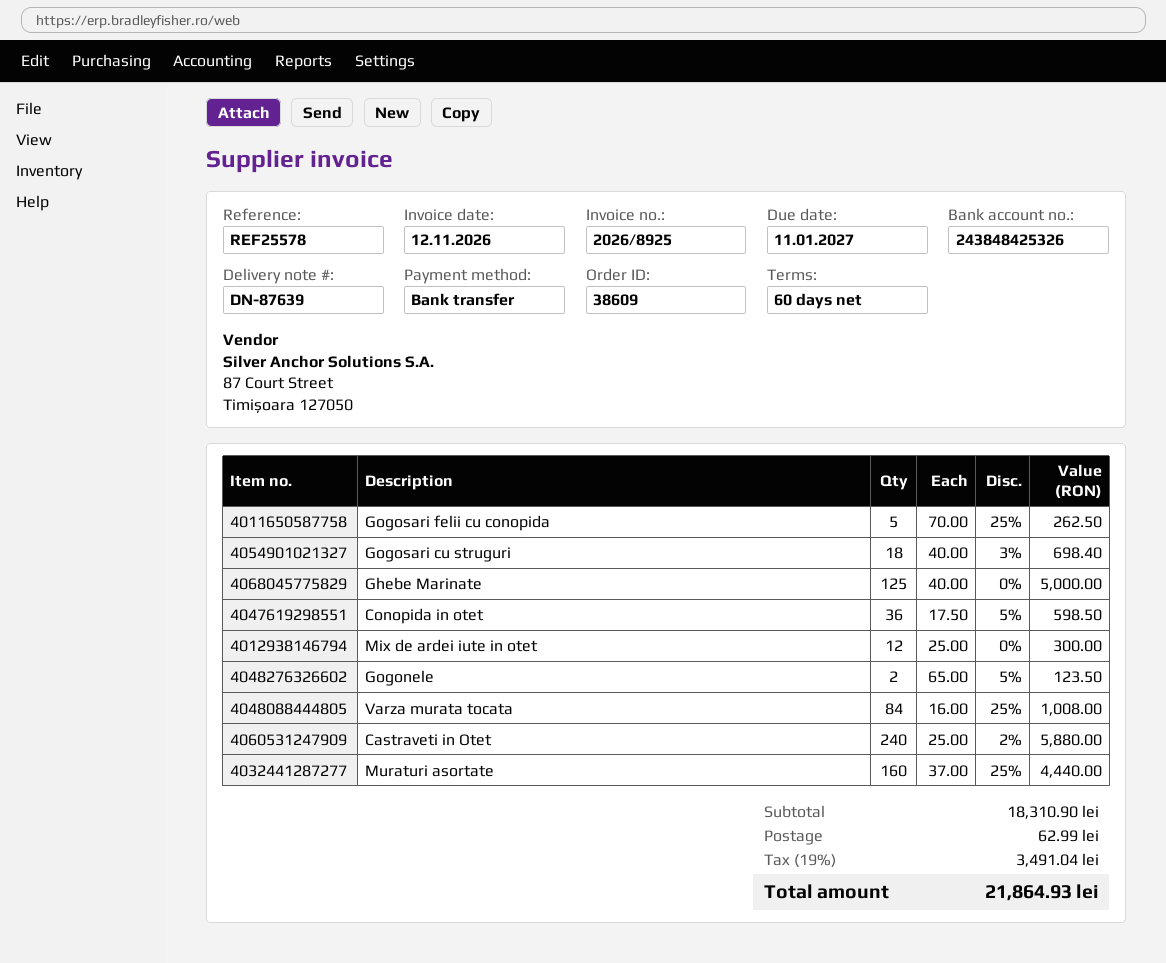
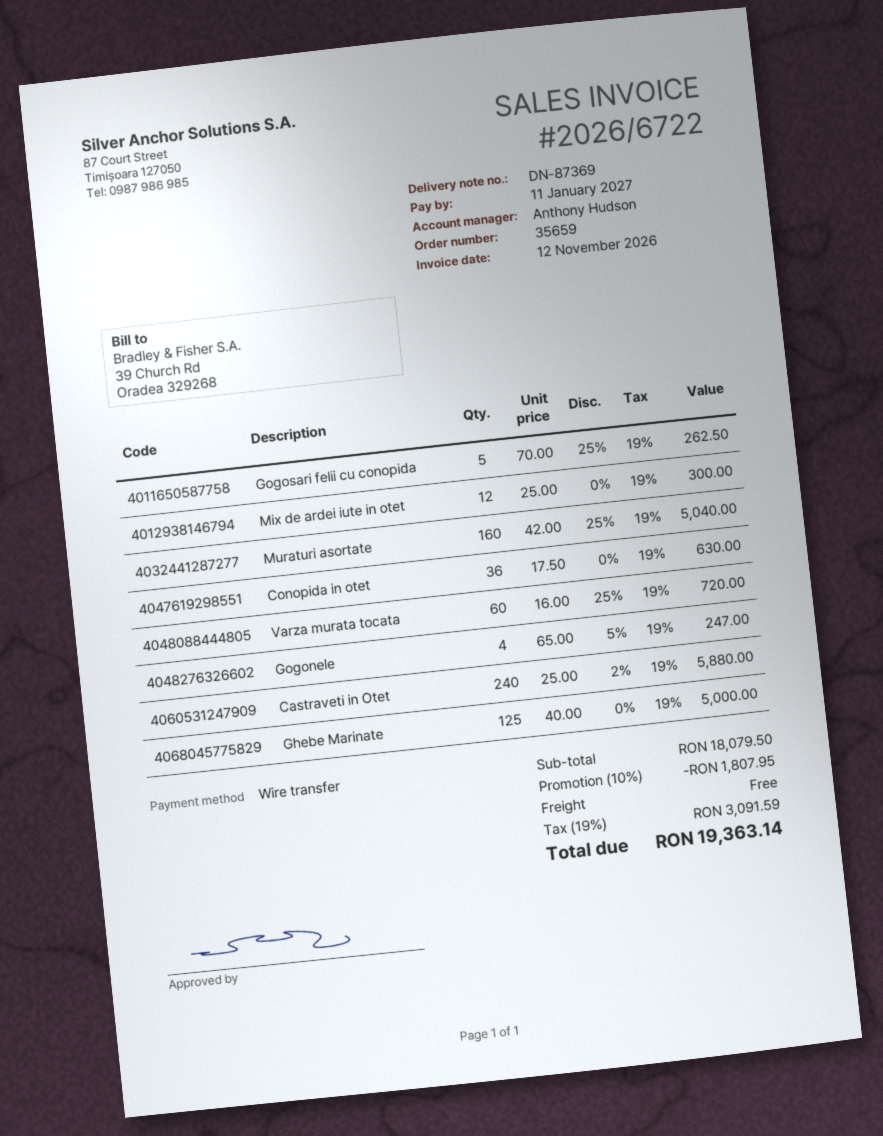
order number: 38609 -> 35659
delivery note number: DN-87639 -> DN-87369
invoice number: 2026/8925 -> 2026/6722
Gogosari cu struguri: 18 x 40.00 - 3% = 698.40 -> none
Conopida in otet: 36 x 17.50 - 5% = 598.50 -> 36 x 17.50 = 630.00
Gogonele: 2 x 65.00 - 5% = 123.50 -> 4 x 65.00 - 5% = 247.00
Varza murata tocata: 84 x 16.00 - 25% = 1008.00 -> 60 x 16.00 - 25% = 720.00
Muraturi asortate: 160 x 37.00 - 25% = 4440.00 -> 160 x 42.00 - 25% = 5040.00
subtotal: 18310.90 -> 18079.50
discount: none -> 10% = 1807.95
shipping: 62.99 -> 0.00
tax: 19% = 3491.04 -> 19% = 3091.59
total: 21864.93 -> 19363.14

